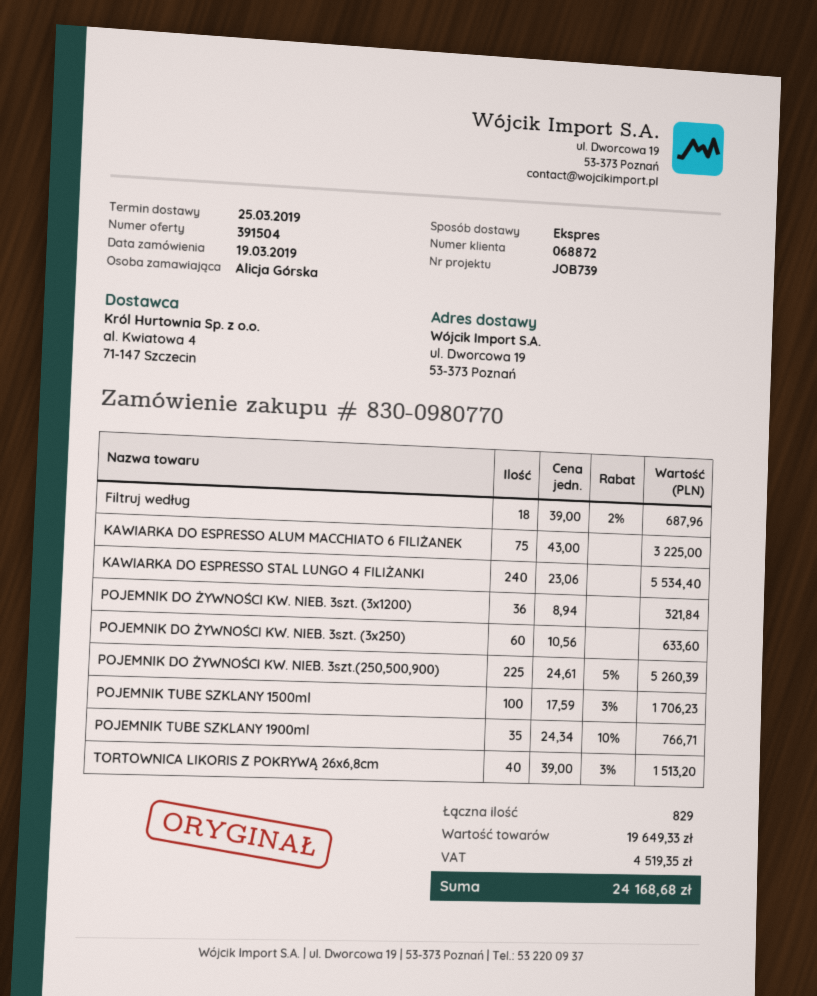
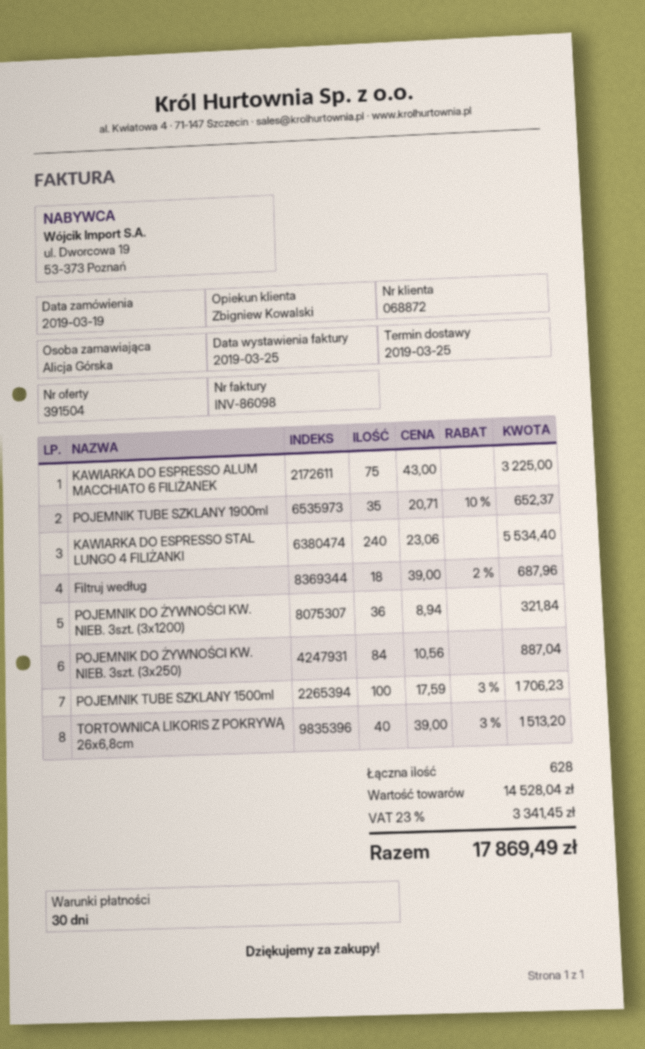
POJEMNIK DO ŻYWNOŚCI KW. NIEB. 3szt. (3x250): 60 x 10.56 = 633.60 -> 84 x 10.56 = 887.04
POJEMNIK DO ŻYWNOŚCI KW. NIEB. 3szt.(250,500,900): 225 x 24.61 - 5% = 5260.39 -> none
POJEMNIK TUBE SZKLANY 1900ml: 35 x 24.34 - 10% = 766.71 -> 35 x 20.71 - 10% = 652.37
total quantity: 829 -> 628
subtotal: 19649.33 -> 14528.04
tax: 4519.35 -> 3341.45
total: 24168.68 -> 17869.49

